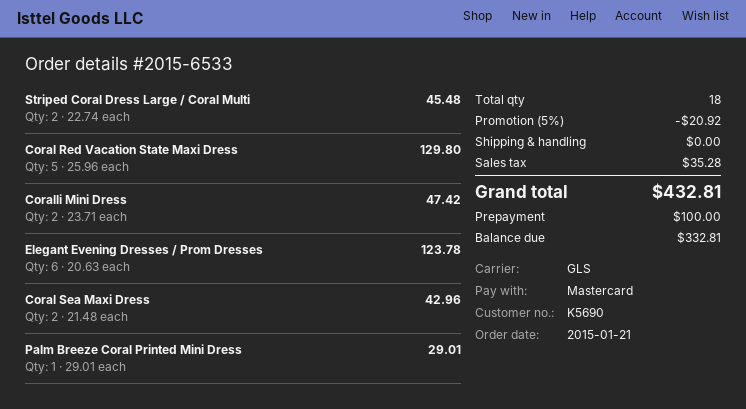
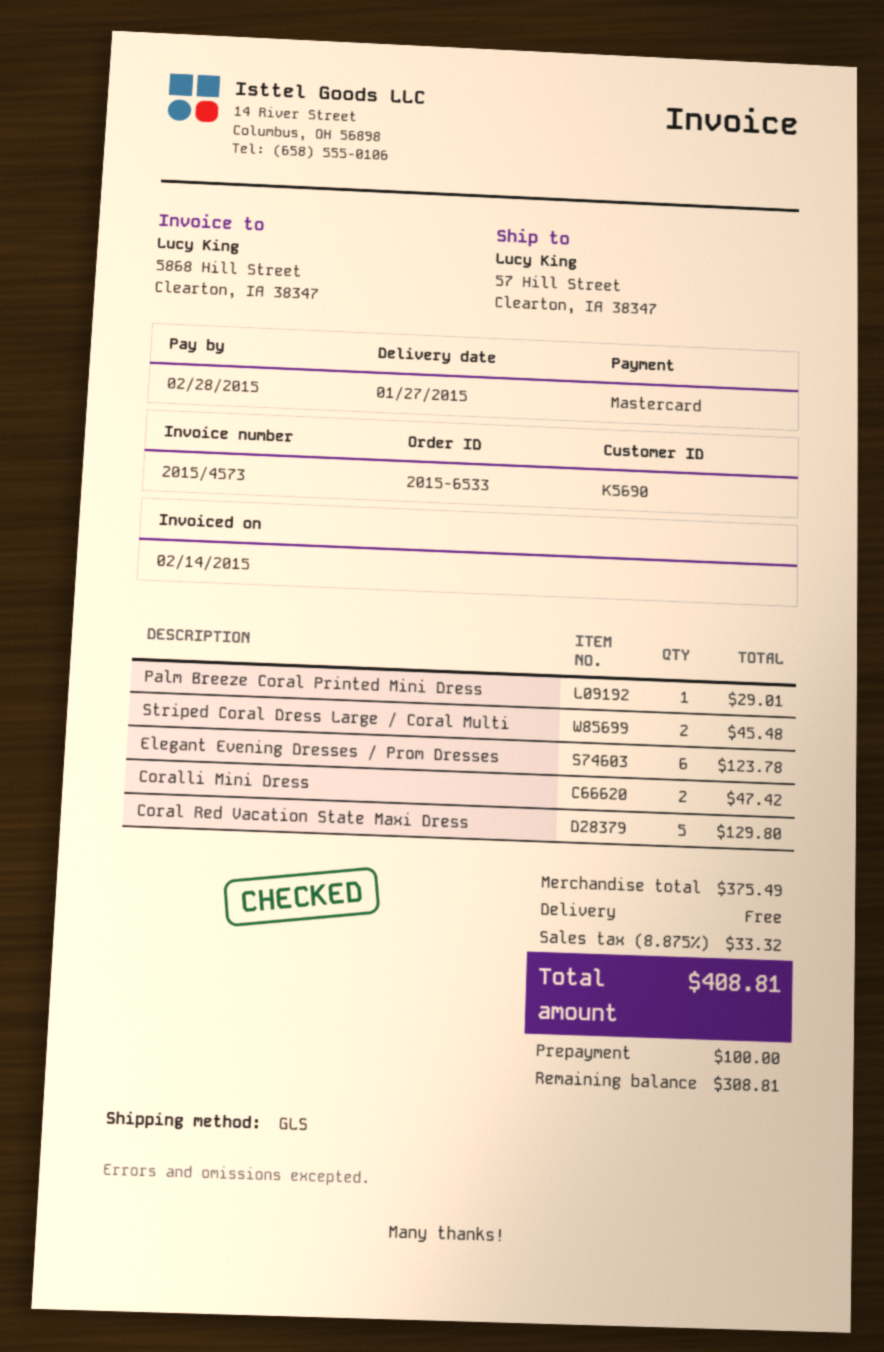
Coral Sea Maxi Dress: 2 for 42.96 -> none
discount: 5% = 20.92 -> none
tax: 35.28 -> 33.32
total: 432.81 -> 408.81
balance: 332.81 -> 308.81

